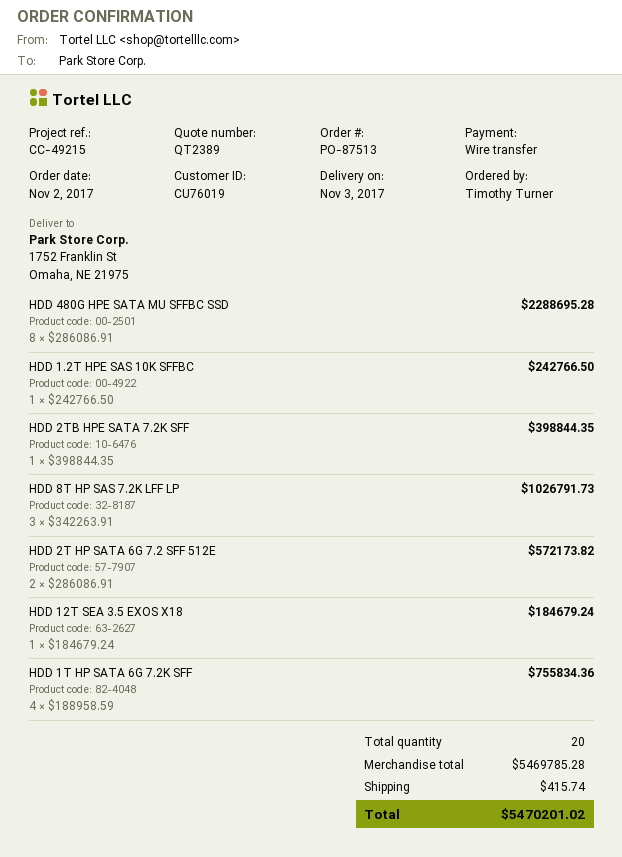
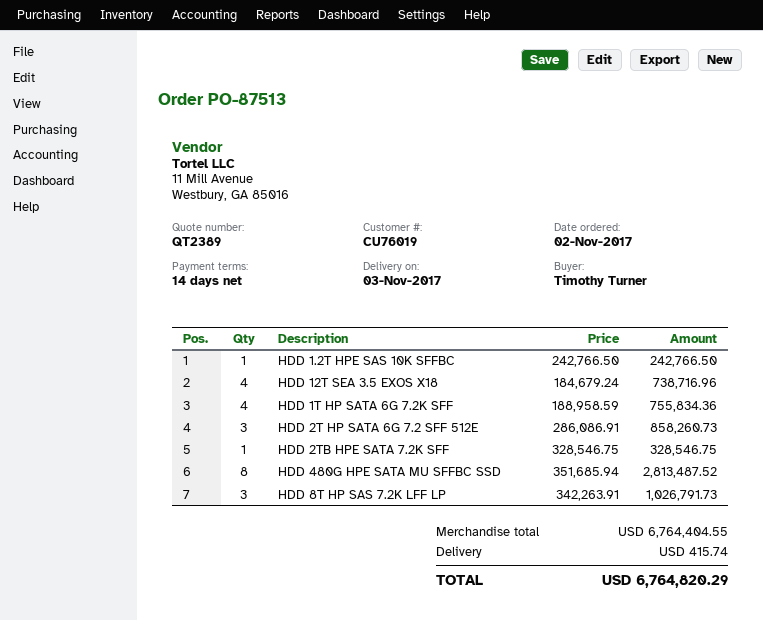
HDD 480G HPE SATA MU SFFBC SSD: 8 x 286086.91 = 2288695.28 -> 8 x 351685.94 = 2813487.52
HDD 2TB HPE SATA 7.2K SFF: 1 x 398844.35 = 398844.35 -> 1 x 328546.75 = 328546.75
HDD 2T HP SATA 6G 7.2 SFF 512E: 2 x 286086.91 = 572173.82 -> 3 x 286086.91 = 858260.73
HDD 12T SEA 3.5 EXOS X18: 1 x 184679.24 = 184679.24 -> 4 x 184679.24 = 738716.96
subtotal: 5469785.28 -> 6764404.55
total: 5470201.02 -> 6764820.29

